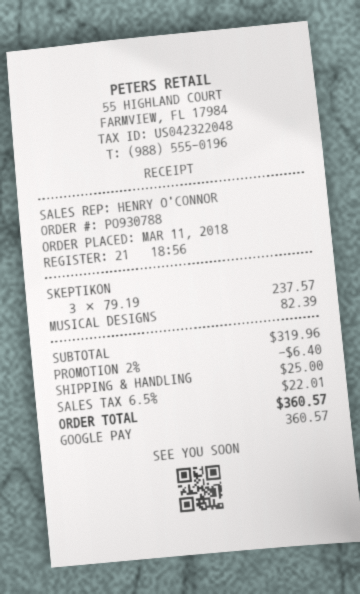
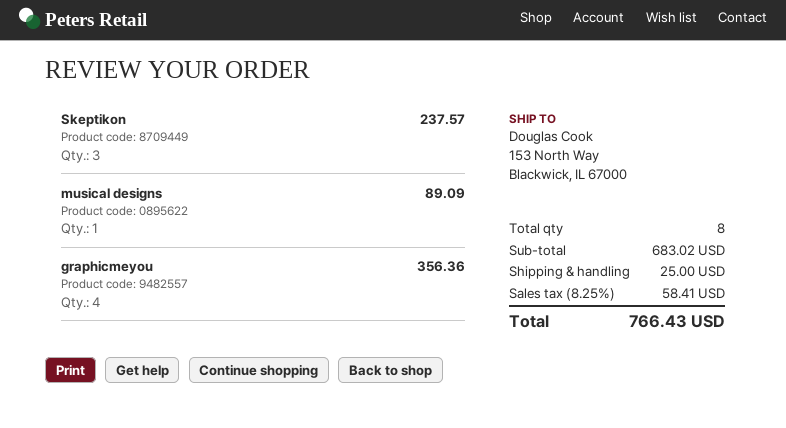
MUSICAL DESIGNS: 1 for 82.39 -> 1 for 89.09
graphicmeyou: none -> 4 for 356.36
subtotal: 319.96 -> 683.02
discount: 2% = 6.40 -> none
tax: 6.5% = 22.01 -> 8.25% = 58.41
total: 360.57 -> 766.43

